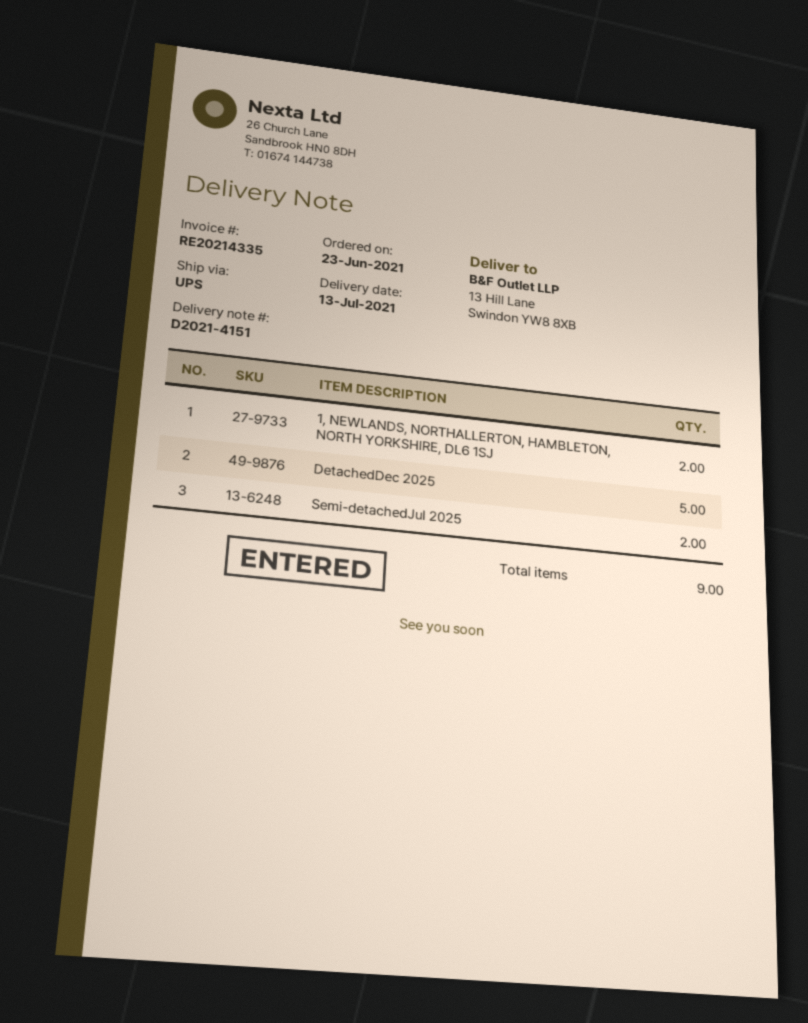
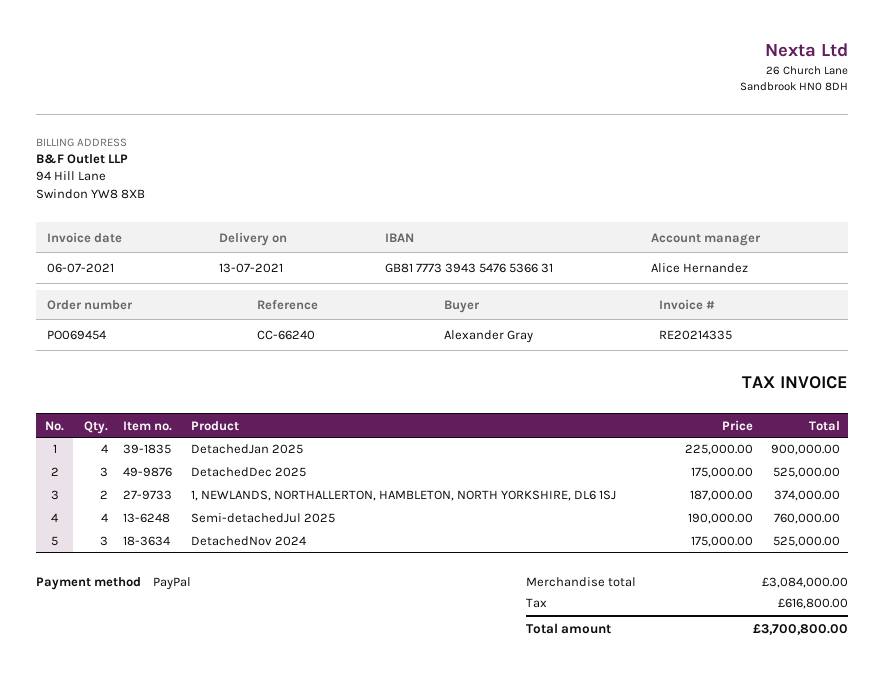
DetachedDec 2025: 5 -> 3
Semi-detachedJul 2025: 2 -> 4
DetachedJan 2025: none -> 4
DetachedNov 2024: none -> 3

